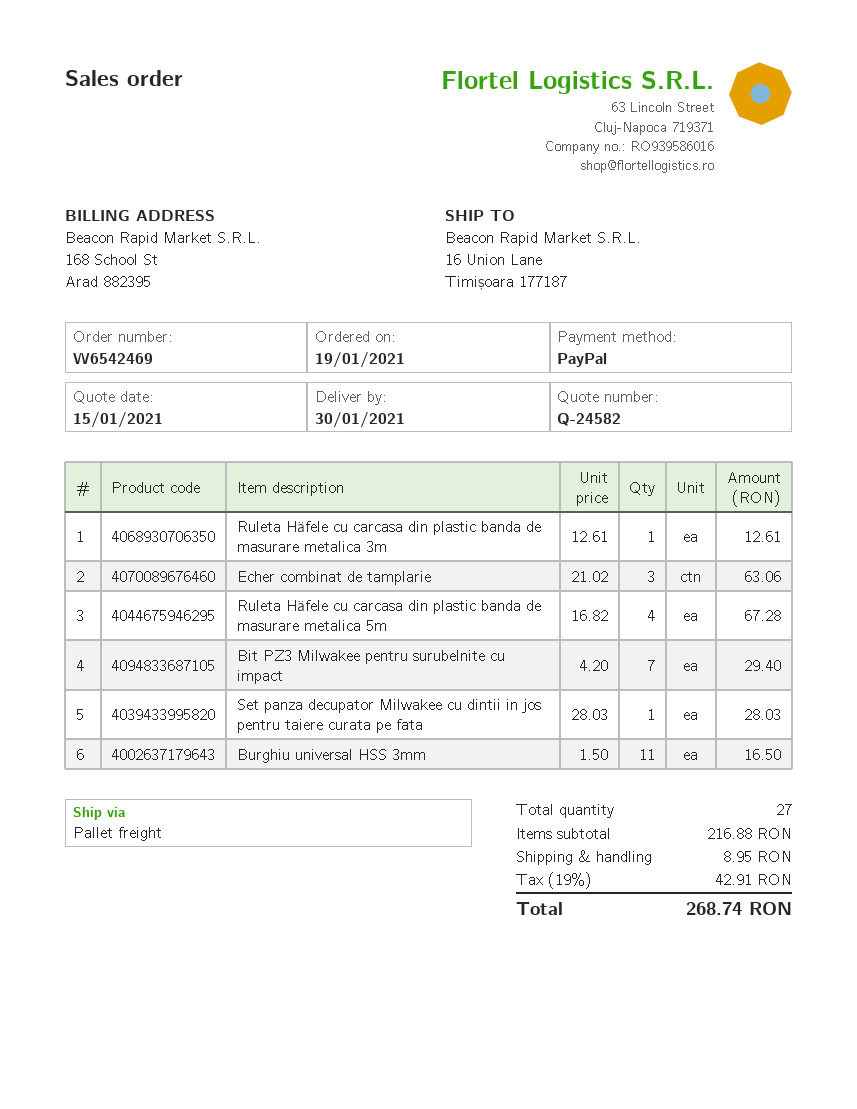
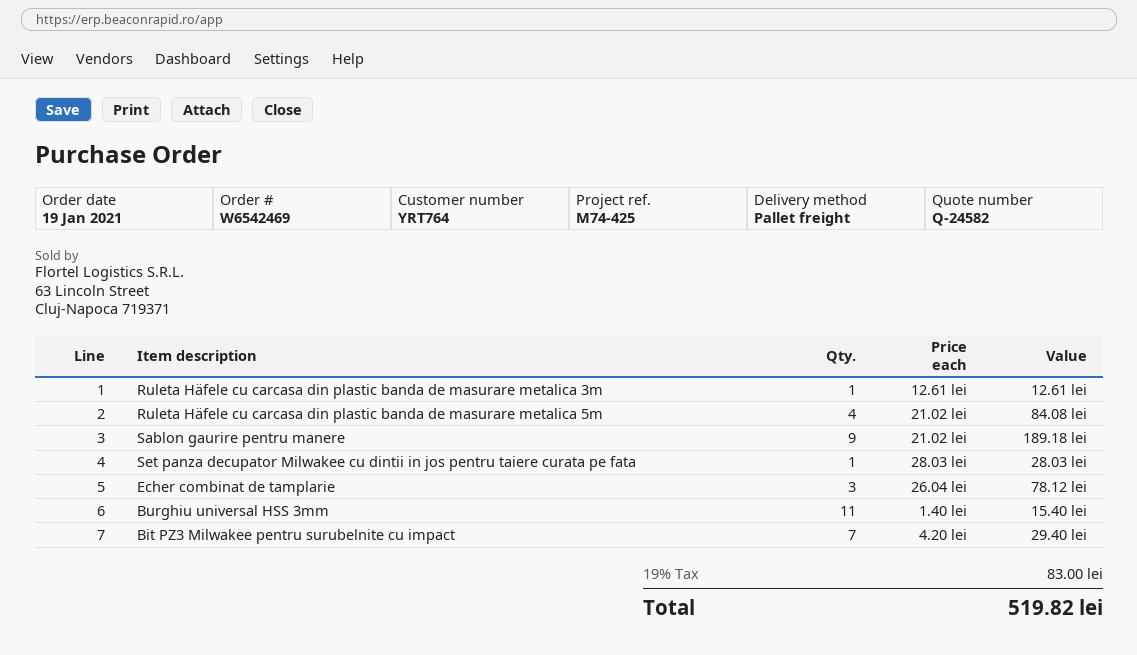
Echer combinat de tamplarie: 3 x 21.02 = 63.06 -> 3 x 26.04 = 78.12
Ruleta Häfele cu carcasa din plastic banda de masurare metalica 5m: 4 x 16.82 = 67.28 -> 4 x 21.02 = 84.08
Burghiu universal HSS 3mm: 11 x 1.50 = 16.50 -> 11 x 1.40 = 15.40
Sablon gaurire pentru manere: none -> 9 x 21.02 = 189.18
shipping: 8.95 -> none
tax: 19% = 42.91 -> 19% = 83.00
total: 268.74 -> 519.82

